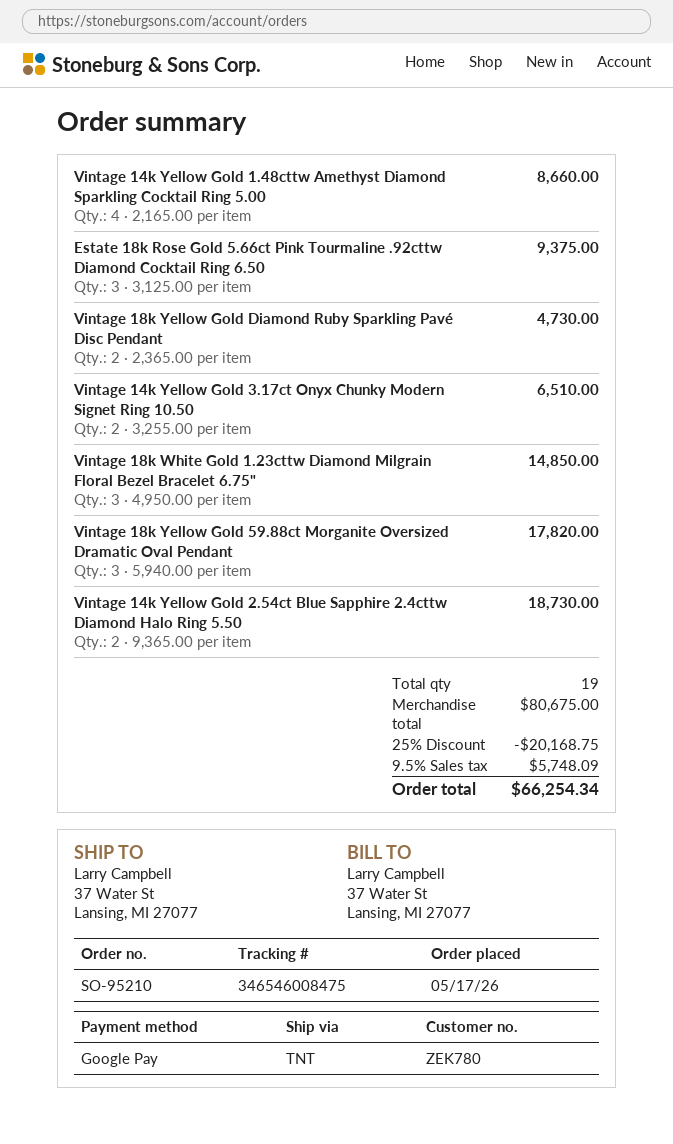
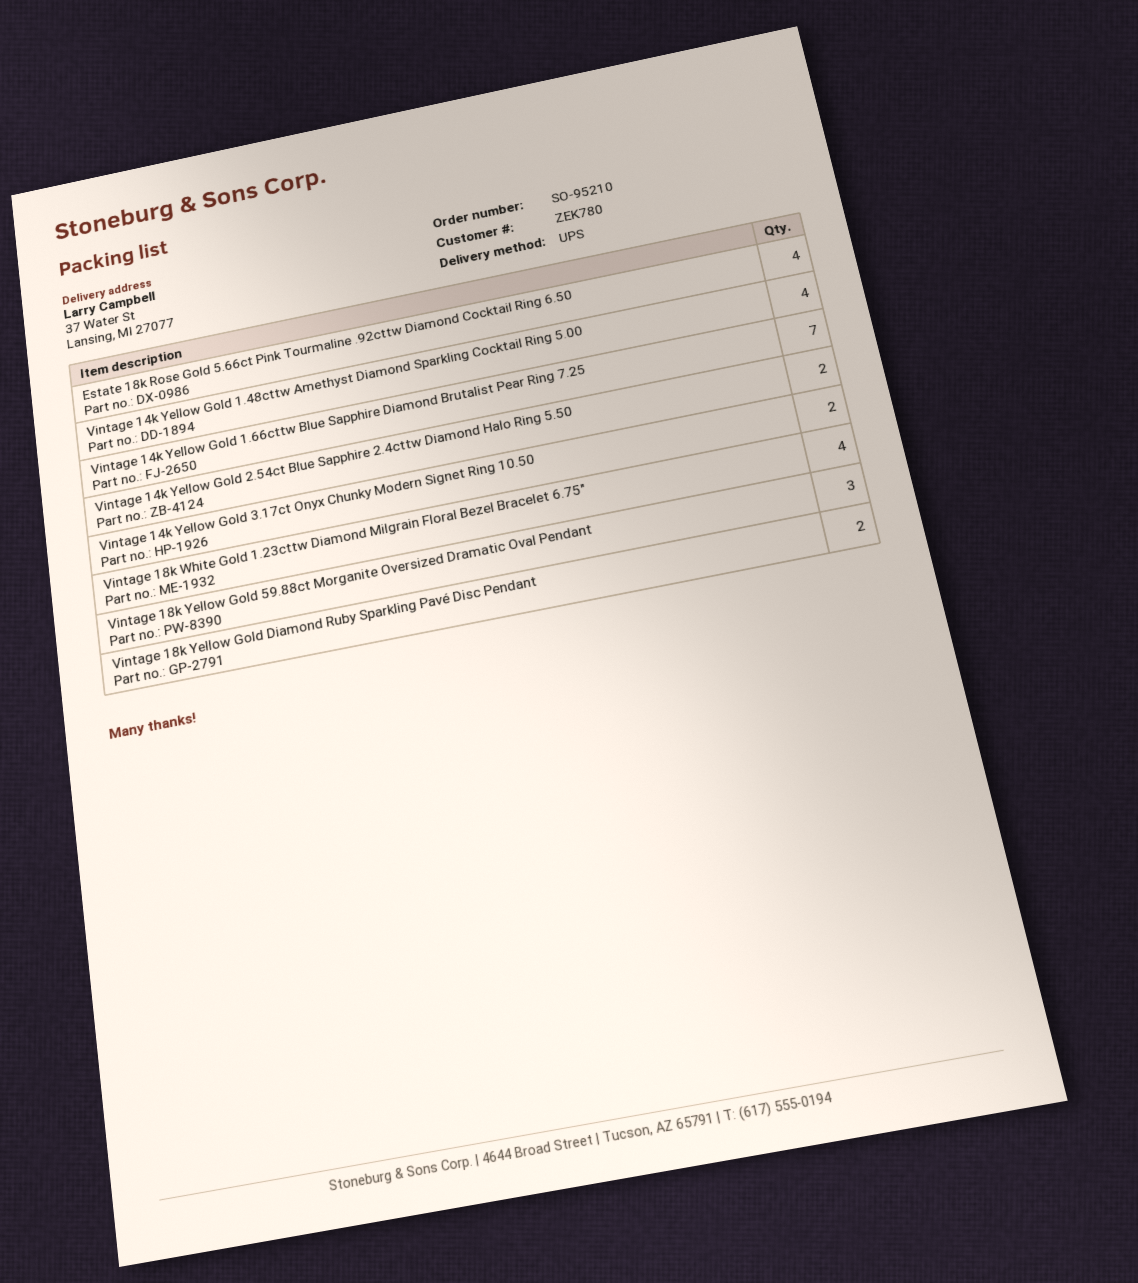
shipping method: TNT -> UPS
Estate 18k Rose Gold 5.66ct Pink Tourmaline .92cttw Diamond Cocktail Ring 6.50: 3 -> 4
Vintage 18k White Gold 1.23cttw Diamond Milgrain Floral Bezel Bracelet 6.75": 3 -> 4
Vintage 14k Yellow Gold 1.66cttw Blue Sapphire Diamond Brutalist Pear Ring 7.25: none -> 7

